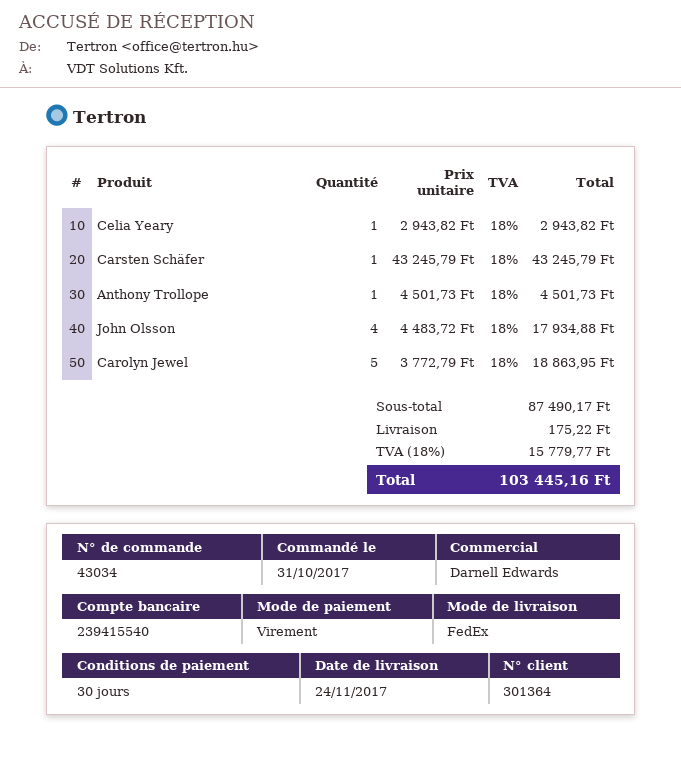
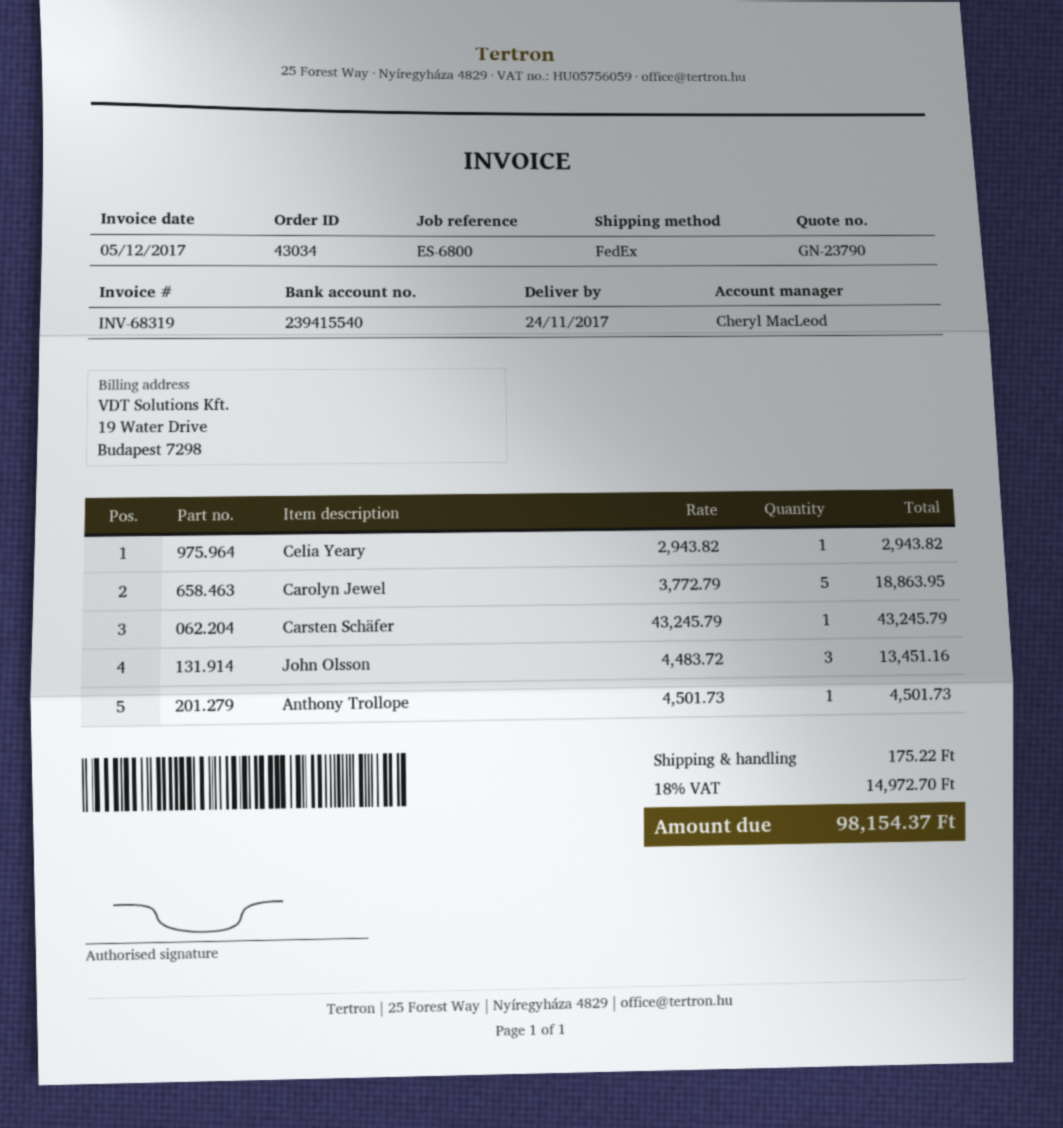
sales rep: Darnell Edwards -> Cheryl MacLeod
John Olsson: 4 x 4483.72 = 17934.88 -> 3 x 4483.72 = 13451.16
tax: 18% = 15779.77 -> 18% = 14972.70
total: 103445.16 -> 98154.37

